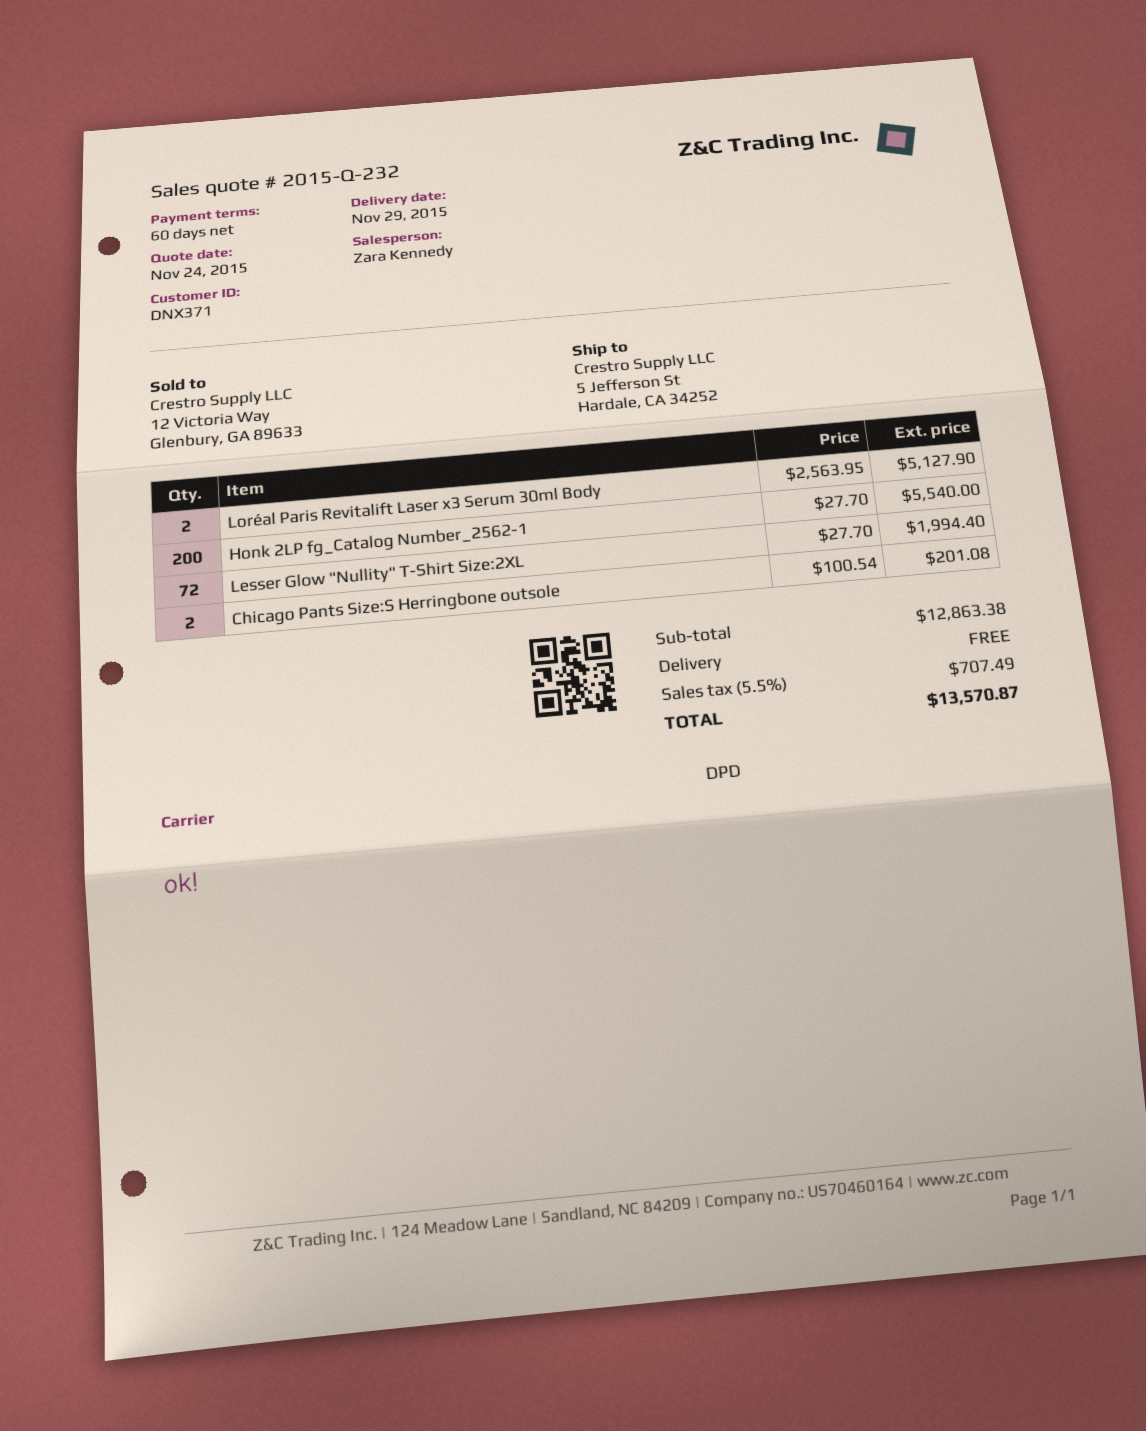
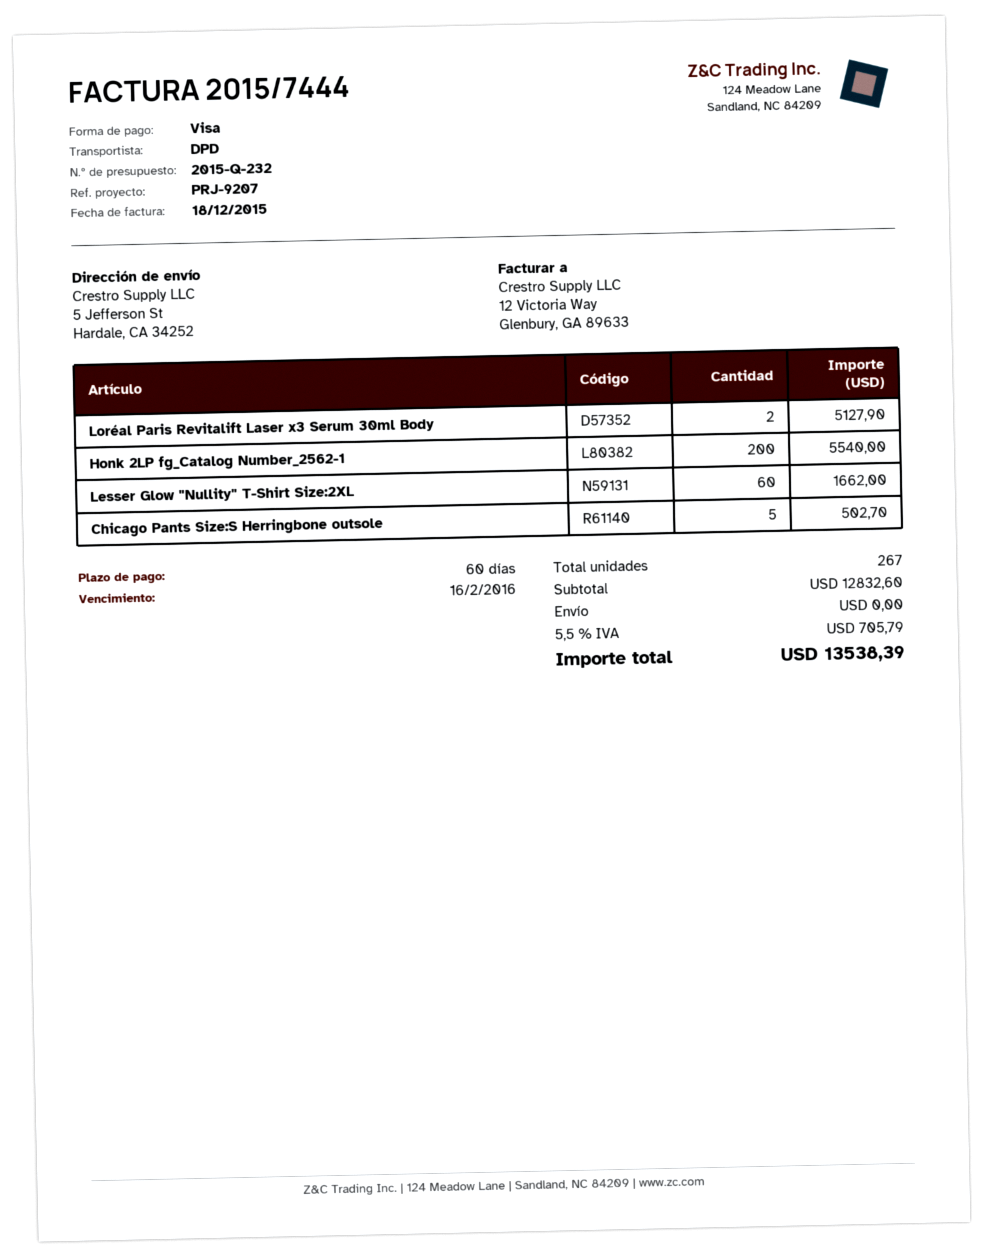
Lesser Glow "Nullity" T-Shirt Size:2XL: 72 for 1994.40 -> 60 for 1662.00
Chicago Pants Size:S Herringbone outsole: 2 for 201.08 -> 5 for 502.70
subtotal: 12863.38 -> 12832.60
tax: 5.5% = 707.49 -> 5.5% = 705.79
total: 13570.87 -> 13538.39

